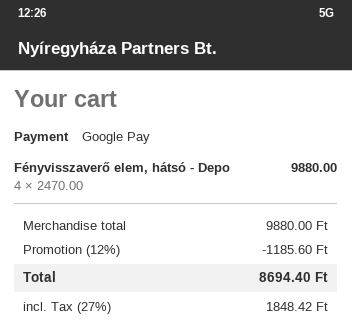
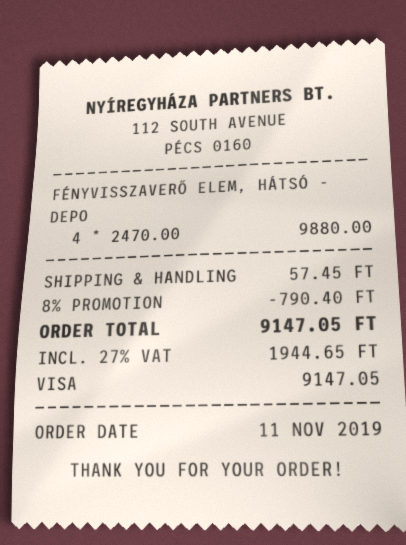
payment method: Google Pay -> Visa
discount: 12% = 1185.60 -> 8% = 790.40
shipping: none -> 57.45
tax: 27% = 1848.42 -> 27% = 1944.65
total: 8694.40 -> 9147.05

